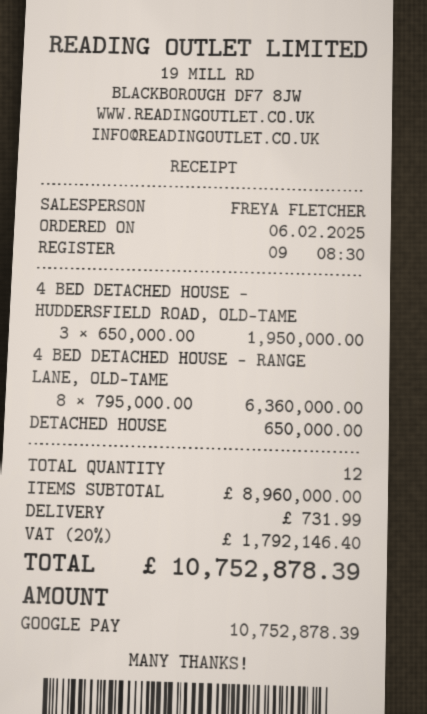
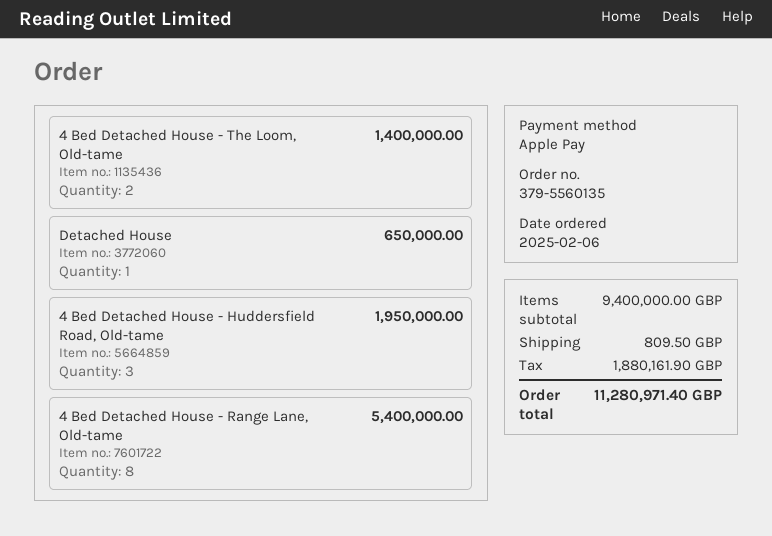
payment method: Google Pay -> Apple Pay
4 BED DETACHED HOUSE - RANGE LANE, OLD-TAME: 8 for 6360000.00 -> 8 for 5400000.00
4 Bed Detached House - The Loom, Old-tame: none -> 2 for 1400000.00
subtotal: 8960000.00 -> 9400000.00
shipping: 731.99 -> 809.50
tax: 1792146.40 -> 1880161.90
total: 10752878.39 -> 11280971.40

